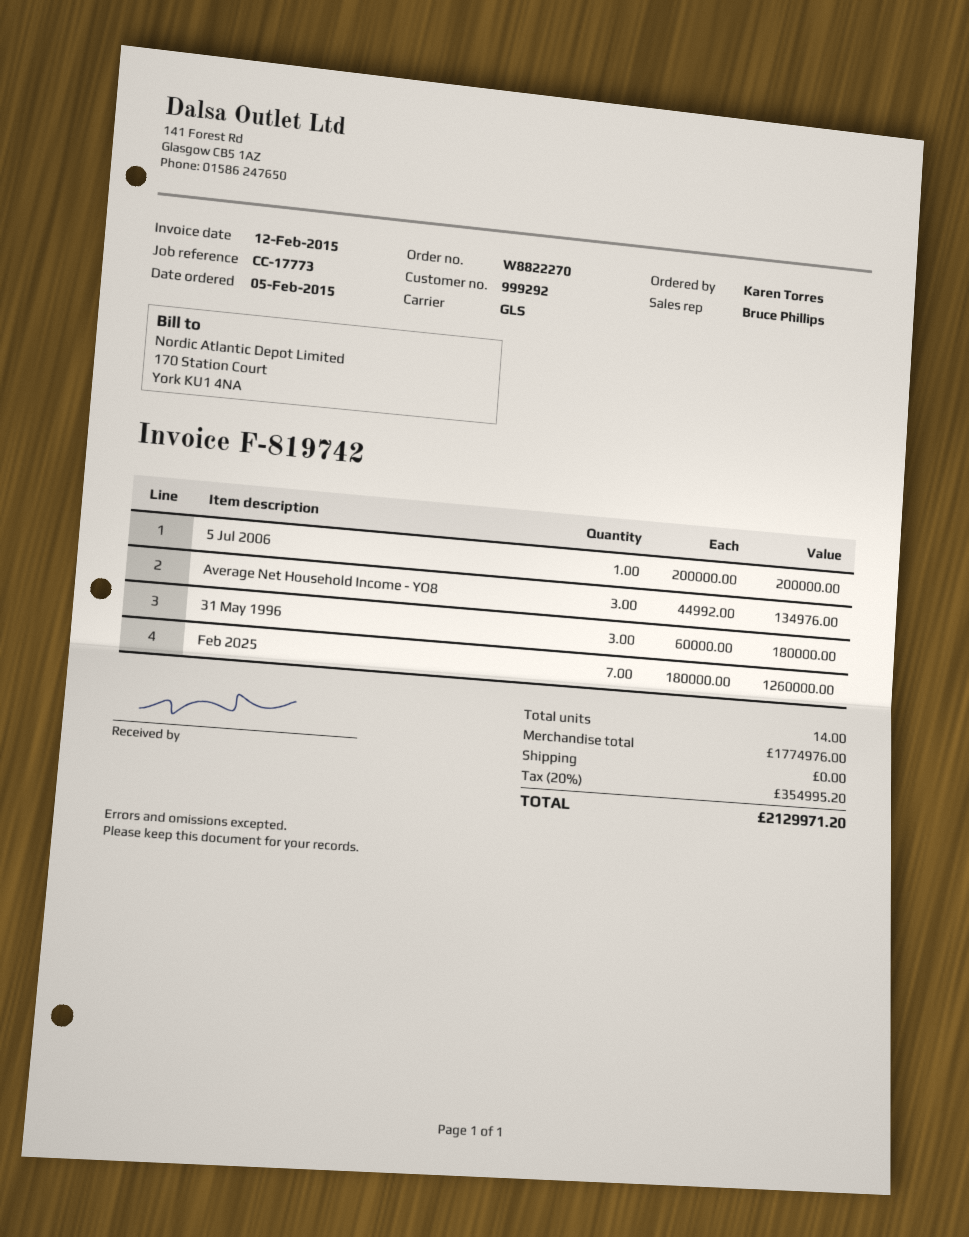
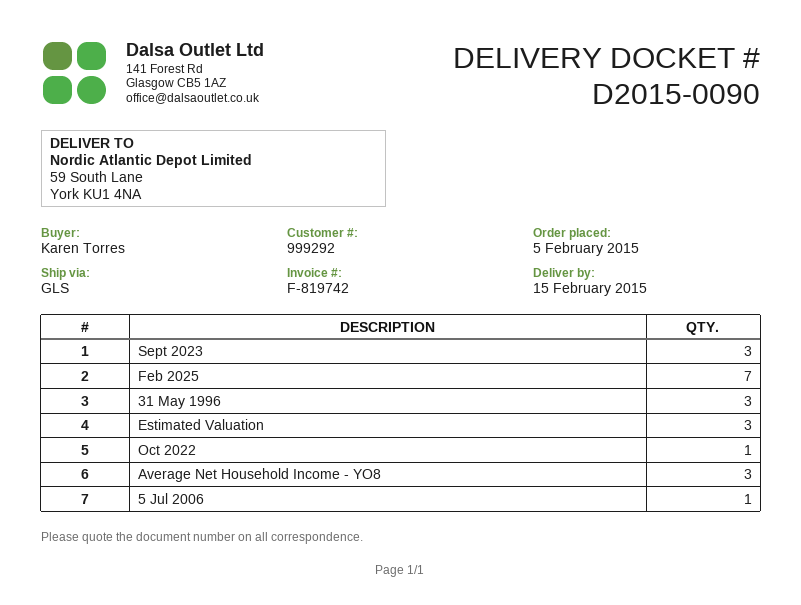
Sept 2023: none -> 3
Estimated Valuation: none -> 3
Oct 2022: none -> 1

